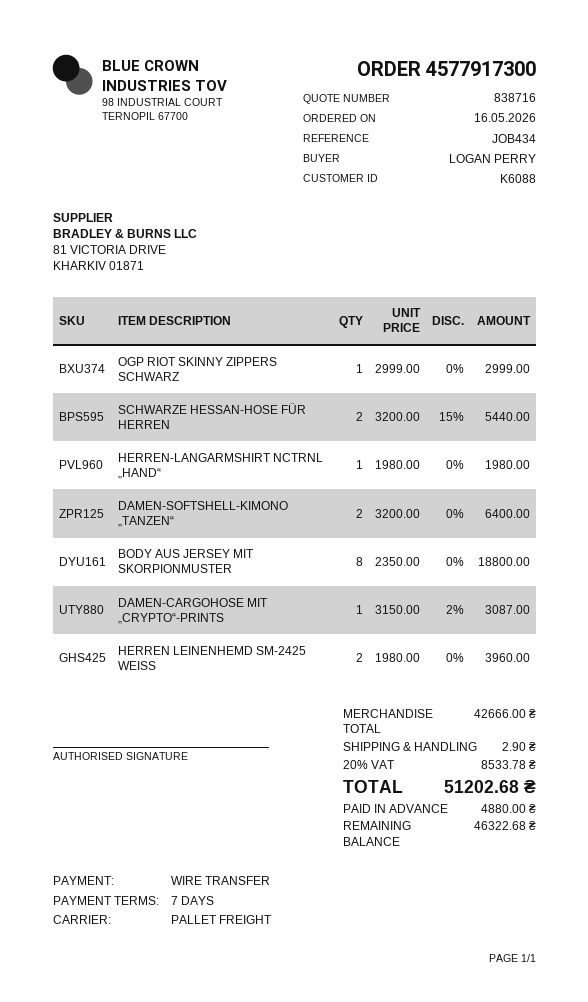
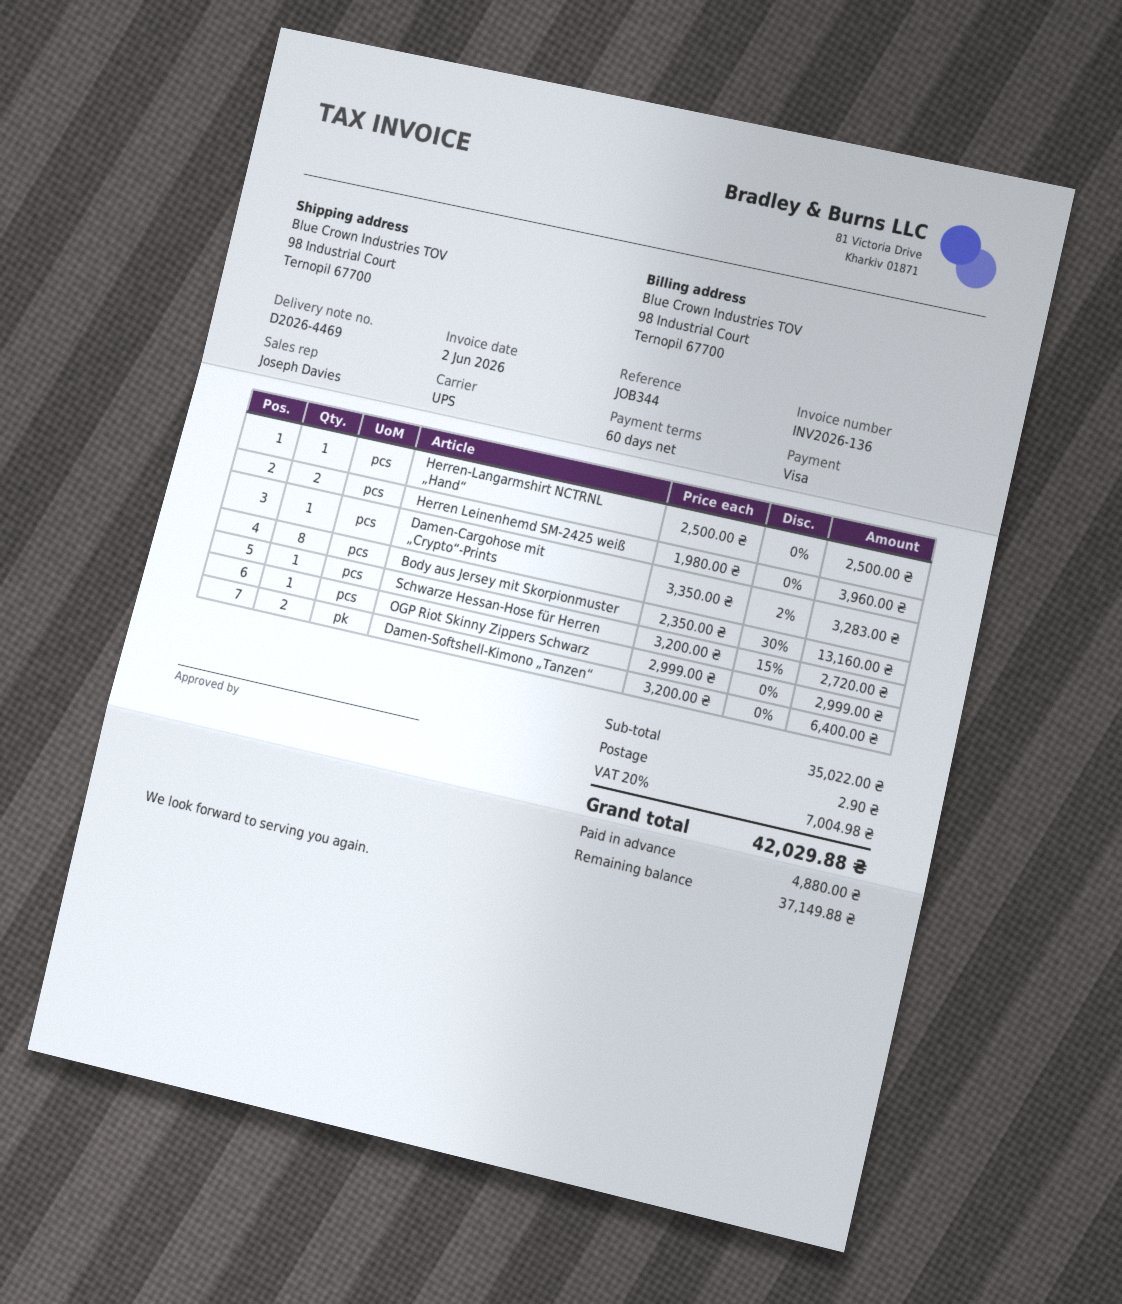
payment terms: 7 days -> 60 days
reference: JOB434 -> JOB344
payment method: bank transfer -> Visa
shipping method: pallet freight -> UPS
SCHWARZE HESSAN-HOSE FÜR HERREN: 2 x 3200.00 - 15% = 5440.00 -> 1 x 3200.00 - 15% = 2720.00
HERREN-LANGARMSHIRT NCTRNL „HAND“: 1 x 1980.00 = 1980.00 -> 1 x 2500.00 = 2500.00
BODY AUS JERSEY MIT SKORPIONMUSTER: 8 x 2350.00 = 18800.00 -> 8 x 2350.00 - 30% = 13160.00
DAMEN-CARGOHOSE MIT „CRYPTO“-PRINTS: 1 x 3150.00 - 2% = 3087.00 -> 1 x 3350.00 - 2% = 3283.00
subtotal: 42666.00 -> 35022.00
tax: 20% = 8533.78 -> 20% = 7004.98
total: 51202.68 -> 42029.88
balance: 46322.68 -> 37149.88

